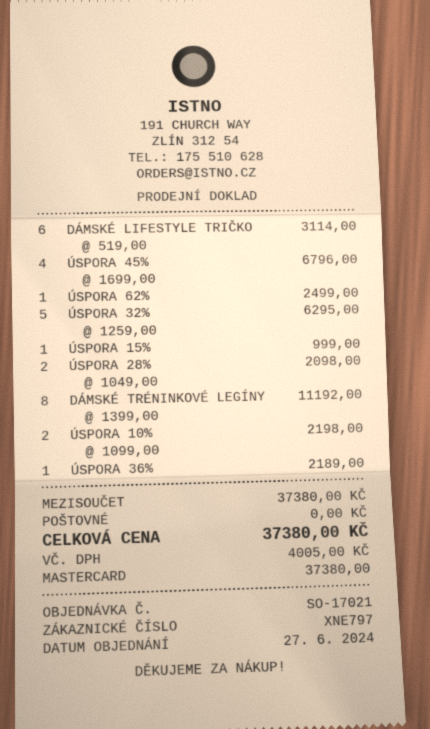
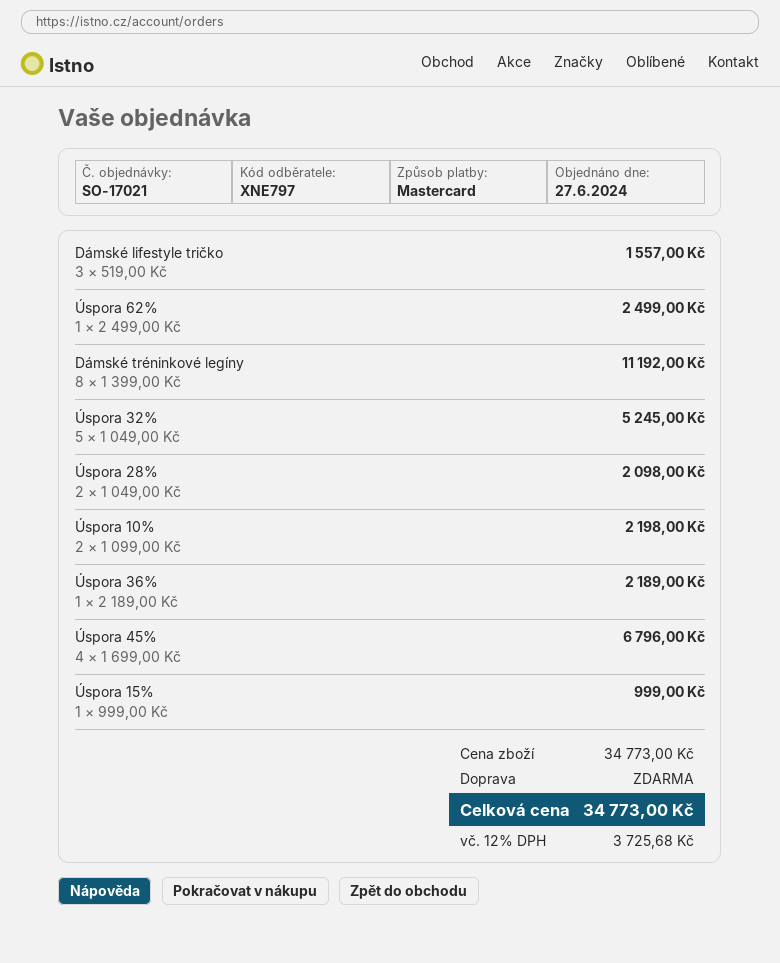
DÁMSKÉ LIFESTYLE TRIČKO: 6 x 519.00 = 3114.00 -> 3 x 519.00 = 1557.00
ÚSPORA 32%: 5 x 1259.00 = 6295.00 -> 5 x 1049.00 = 5245.00
subtotal: 37380.00 -> 34773.00
tax: 4005.00 -> 3725.68
total: 37380.00 -> 34773.00

